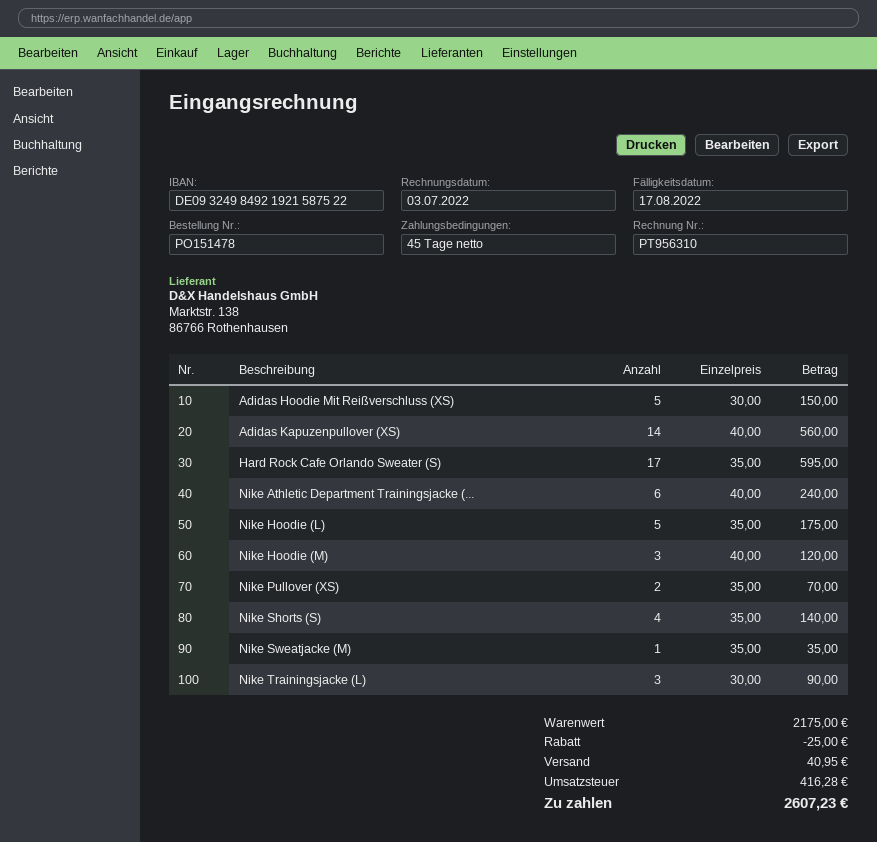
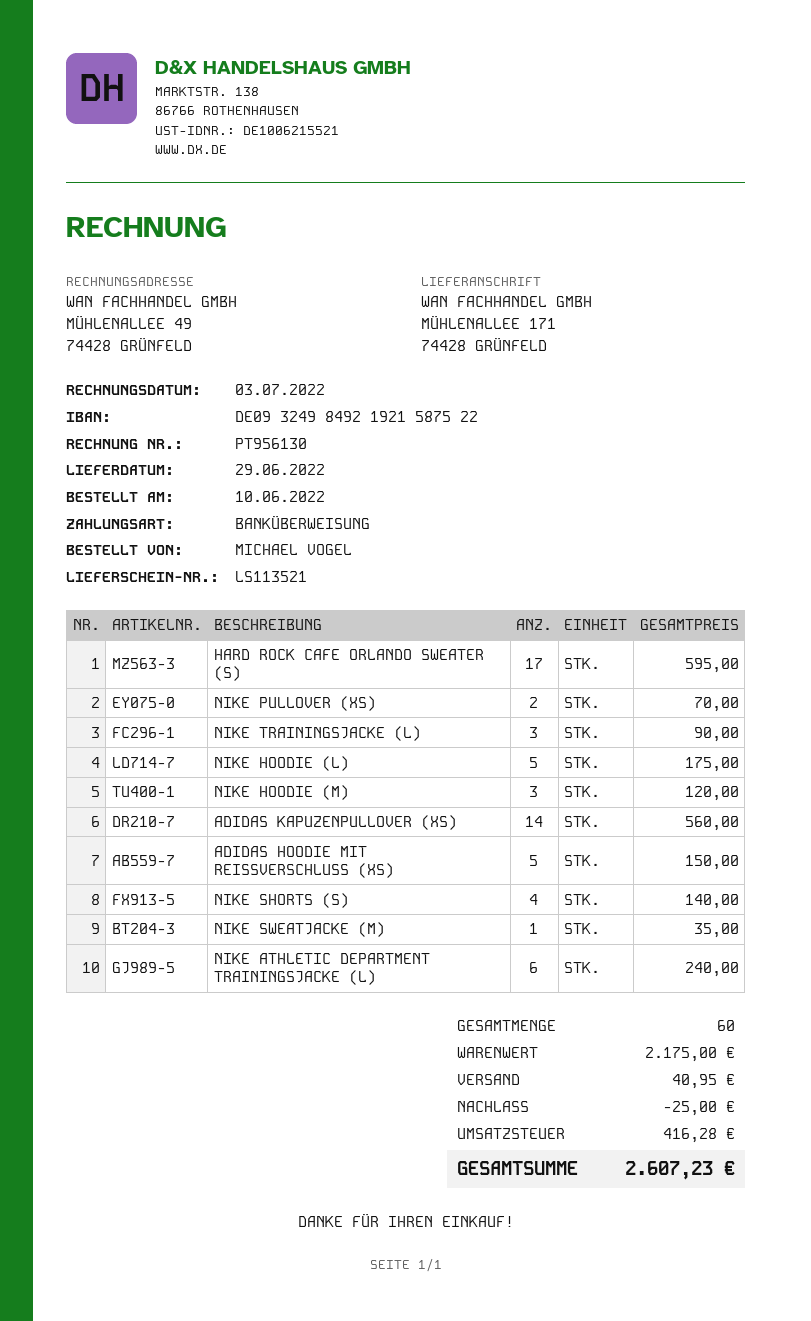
invoice number: PT956310 -> PT956130

